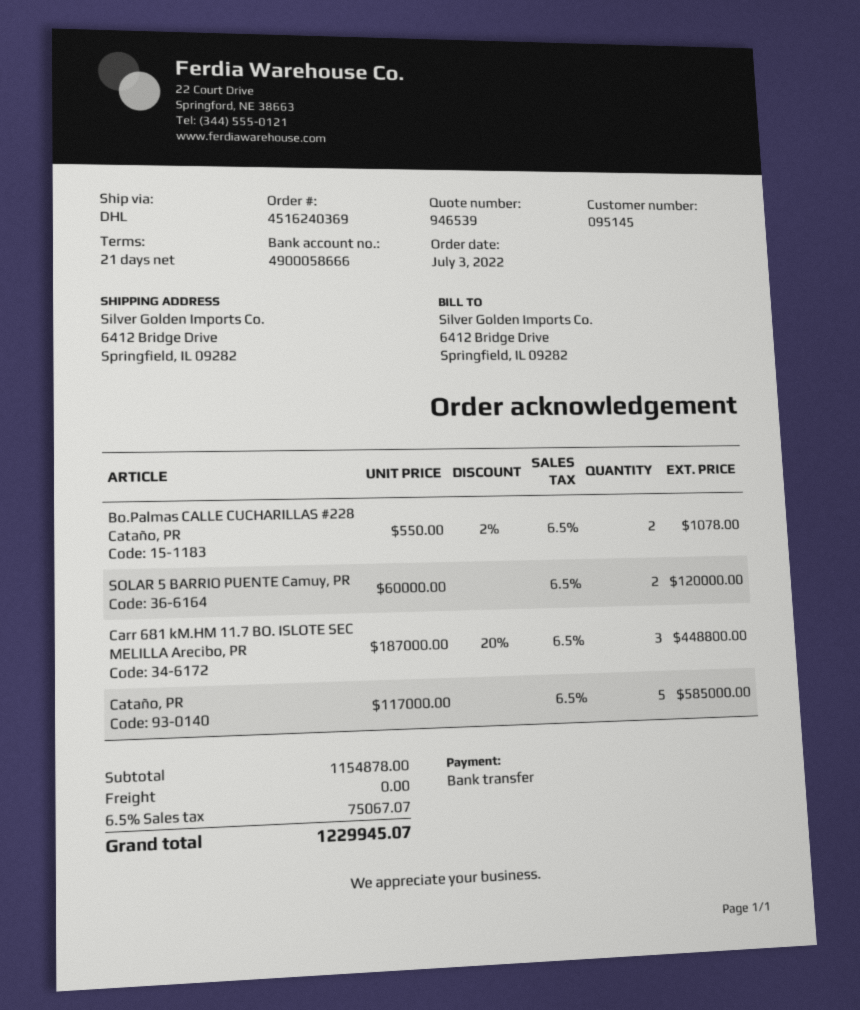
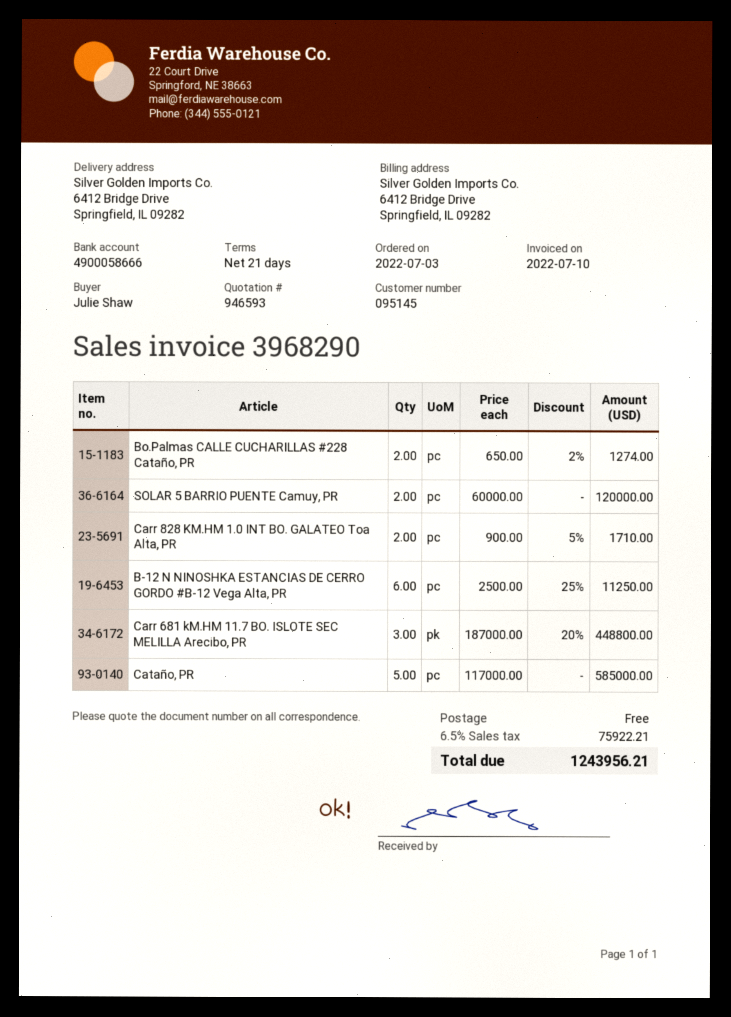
quote number: 946539 -> 946593
Bo.Palmas CALLE CUCHARILLAS #228 Cataño, PR: 2 x 550.00 - 2% = 1078.00 -> 2 x 650.00 - 2% = 1274.00
Carr 828 KM.HM 1.0 INT BO. GALATEO Toa Alta, PR: none -> 2 x 900.00 - 5% = 1710.00
B-12 N NINOSHKA ESTANCIAS DE CERRO GORDO #B-12 Vega Alta, PR: none -> 6 x 2500.00 - 25% = 11250.00
tax: 6.5% = 75067.07 -> 6.5% = 75922.21
total: 1229945.07 -> 1243956.21

